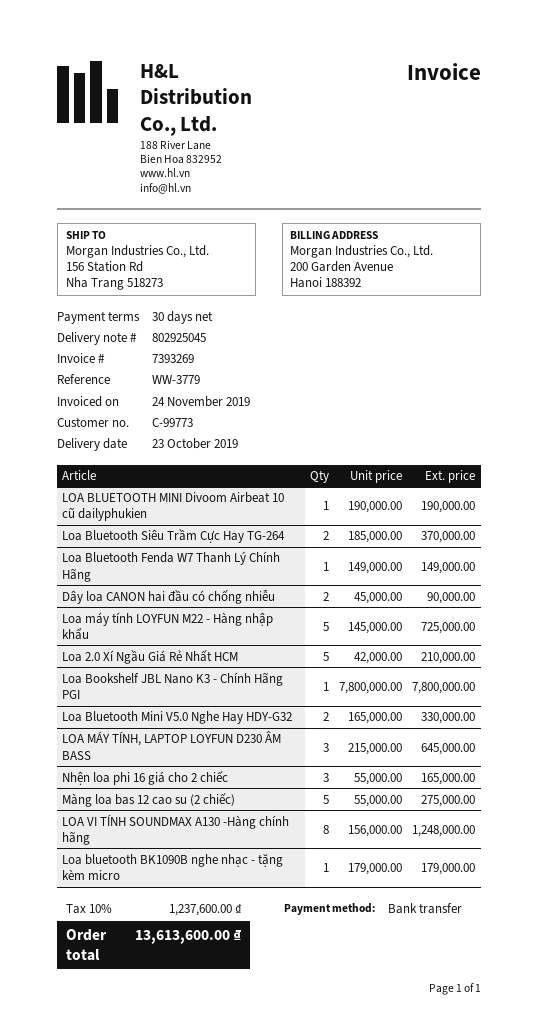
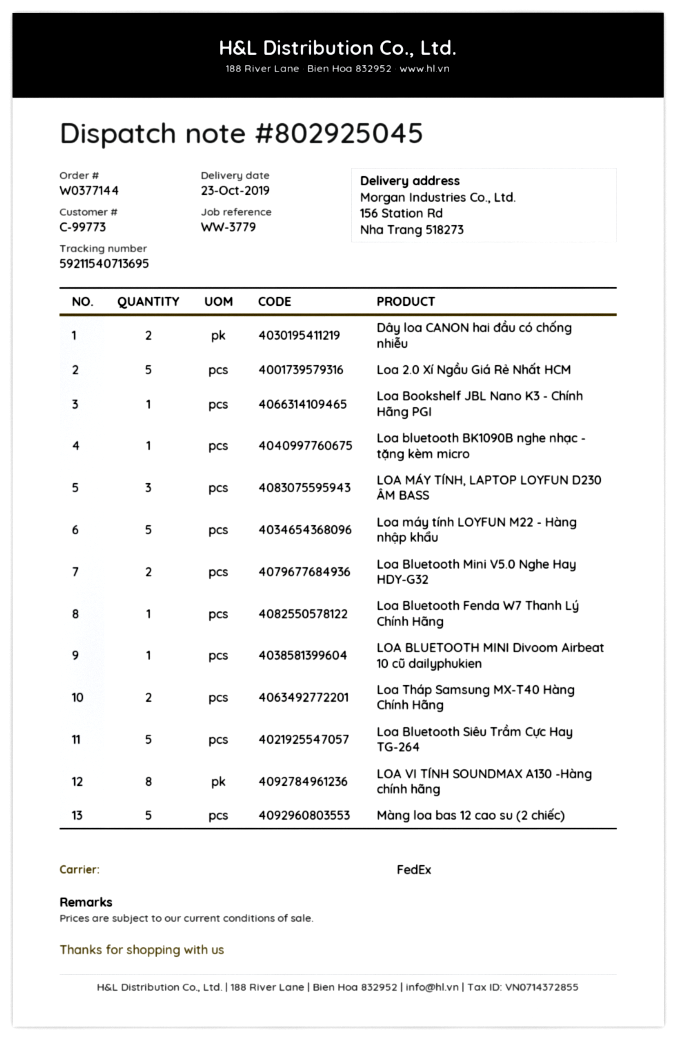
Loa Bluetooth Siêu Trầm Cực Hay TG-264: 2 -> 5
Nhện loa phi 16 giá cho 2 chiếc: 3 -> none
Loa Tháp Samsung MX-T40 Hàng Chính Hãng: none -> 2

